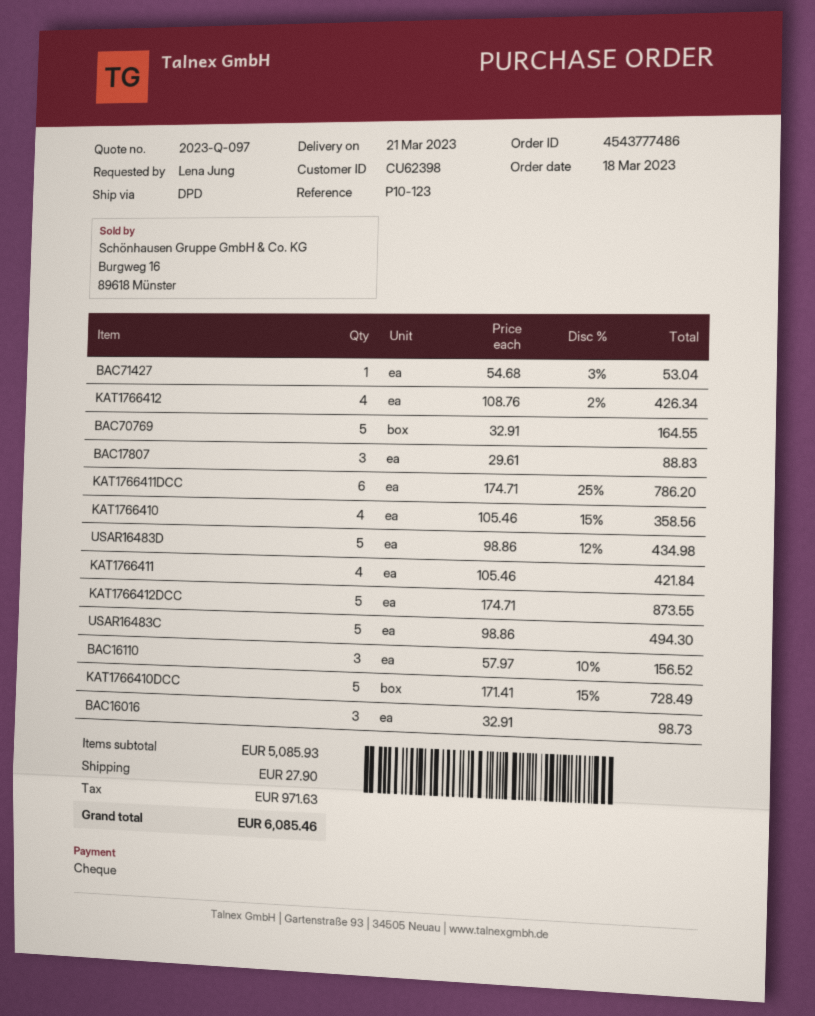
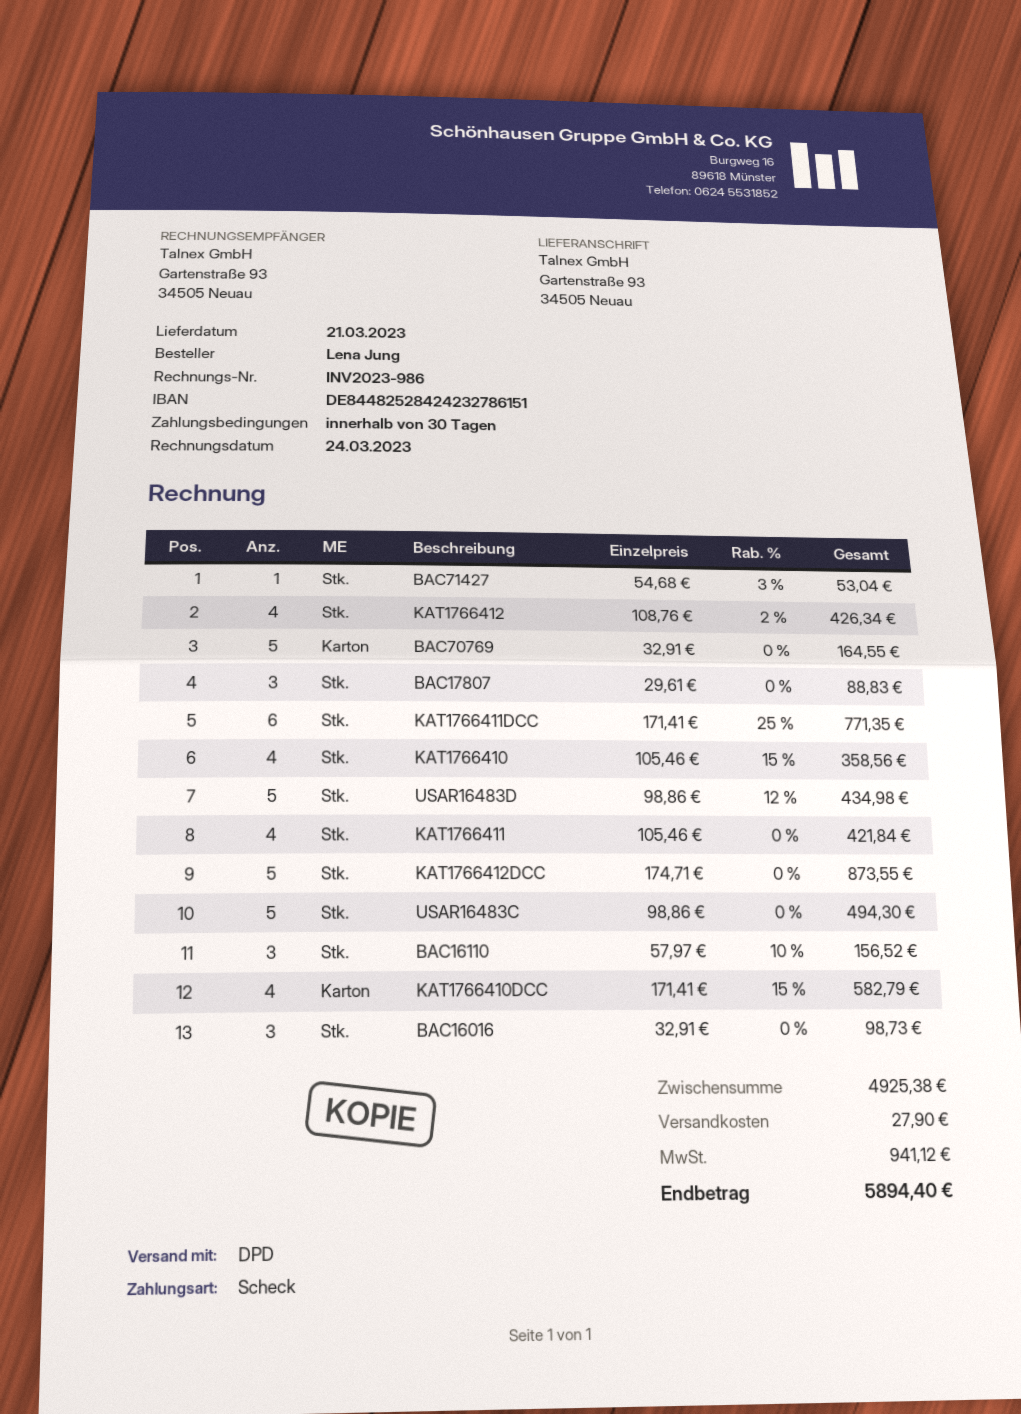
KAT1766411DCC: 6 x 174.71 - 25% = 786.20 -> 6 x 171.41 - 25% = 771.35
KAT1766410DCC: 5 x 171.41 - 15% = 728.49 -> 4 x 171.41 - 15% = 582.79
subtotal: 5085.93 -> 4925.38
tax: 971.63 -> 941.12
total: 6085.46 -> 5894.40

